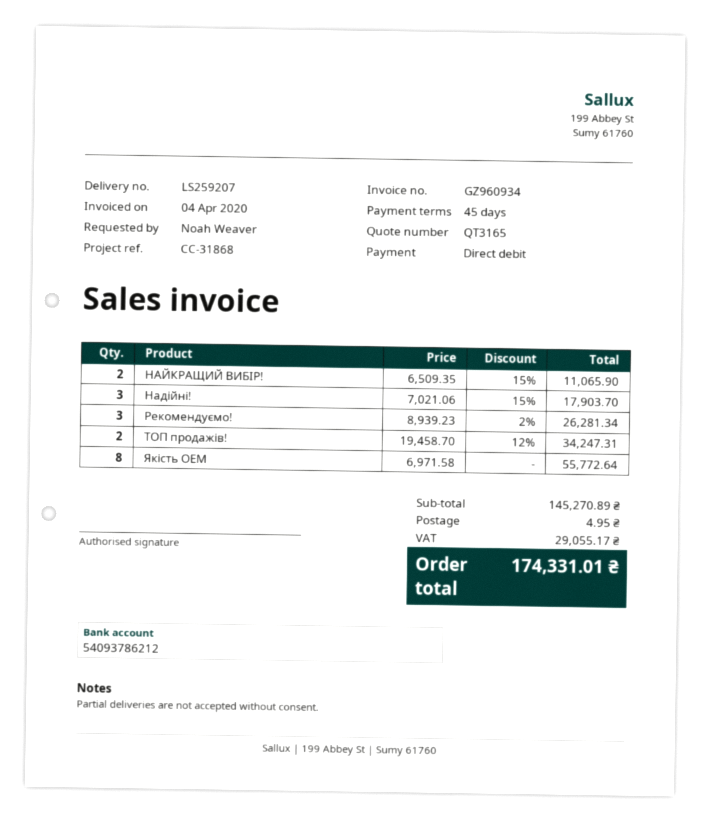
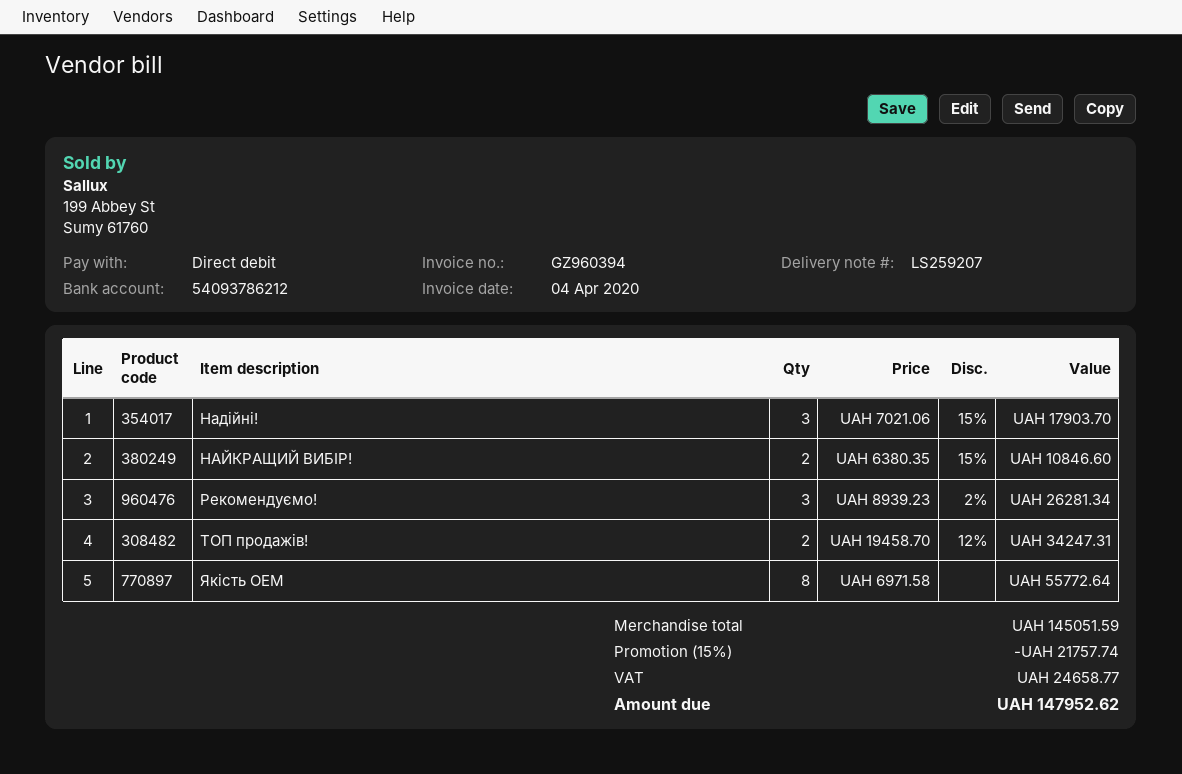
invoice number: GZ960934 -> GZ960394
НАЙКРАЩИЙ ВИБІР!: 2 x 6509.35 - 15% = 11065.90 -> 2 x 6380.35 - 15% = 10846.60
subtotal: 145270.89 -> 145051.59
discount: none -> 15% = 21757.74
shipping: 4.95 -> none
tax: 29055.17 -> 24658.77
total: 174331.01 -> 147952.62

